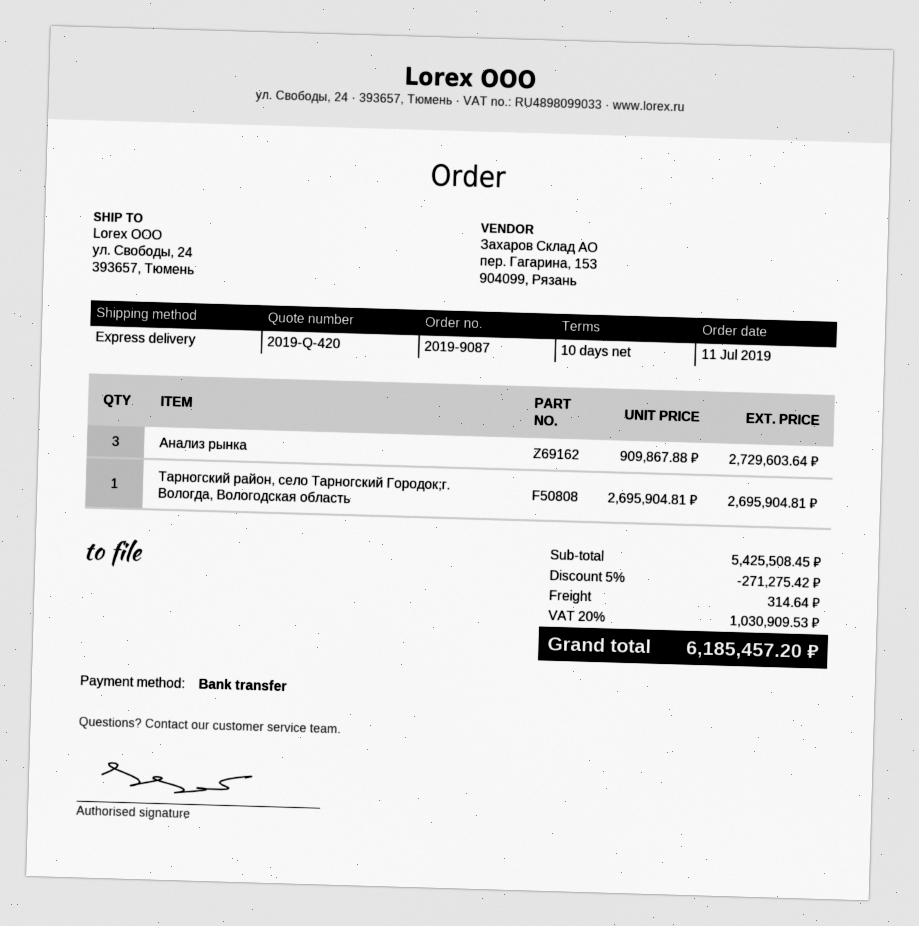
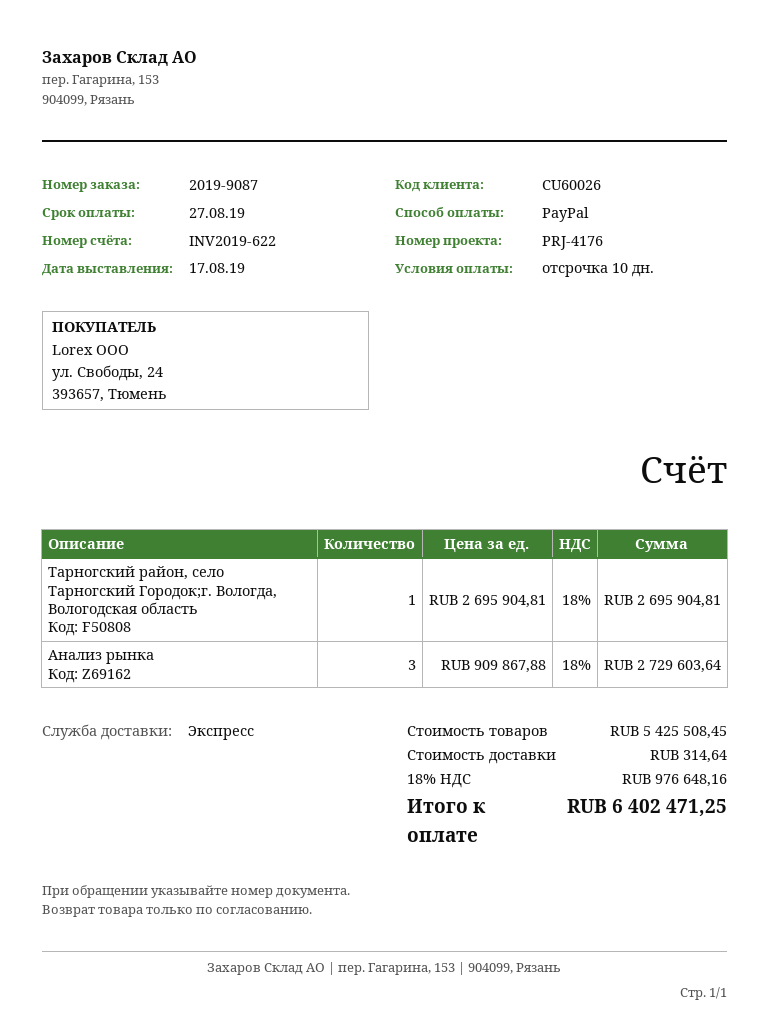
payment method: bank transfer -> PayPal
discount: 5% = 271275.42 -> none
tax: 20% = 1030909.53 -> 18% = 976648.16
total: 6185457.20 -> 6402471.25

